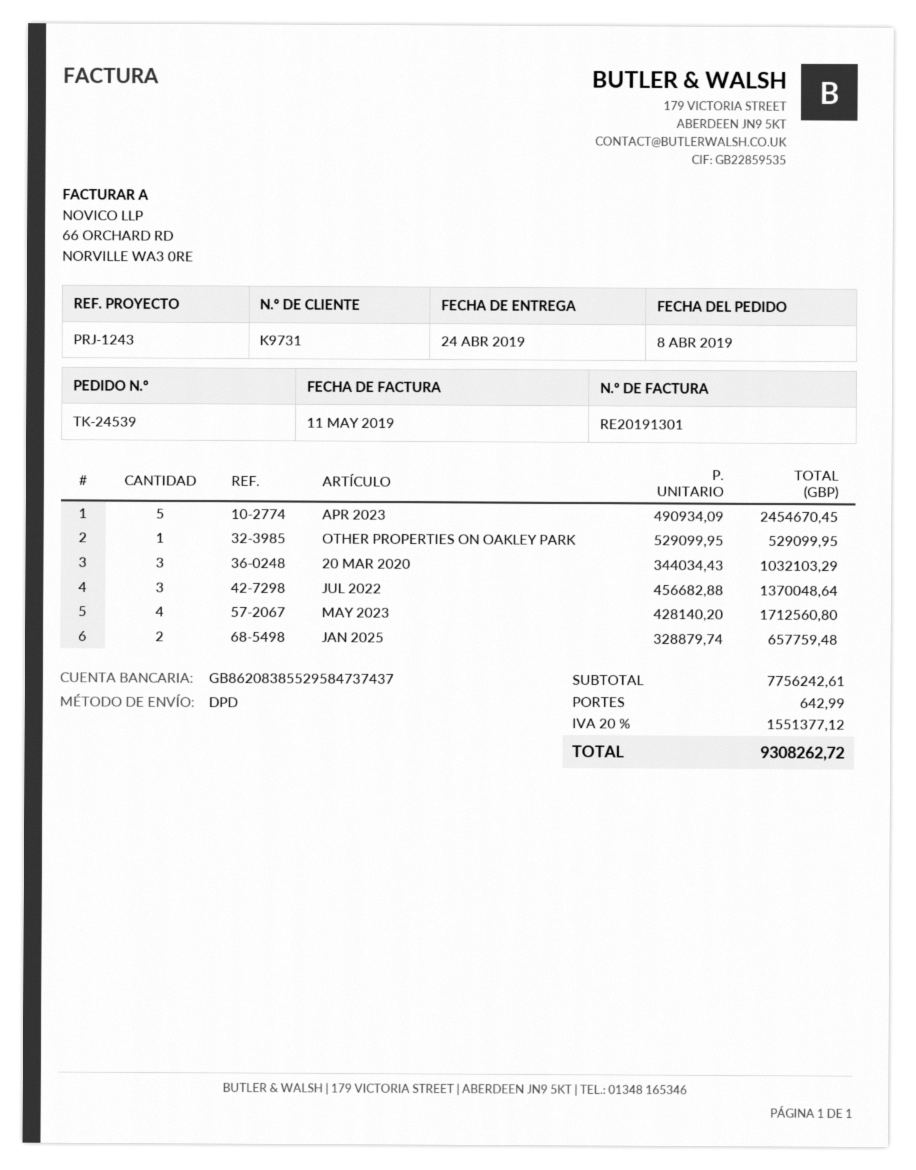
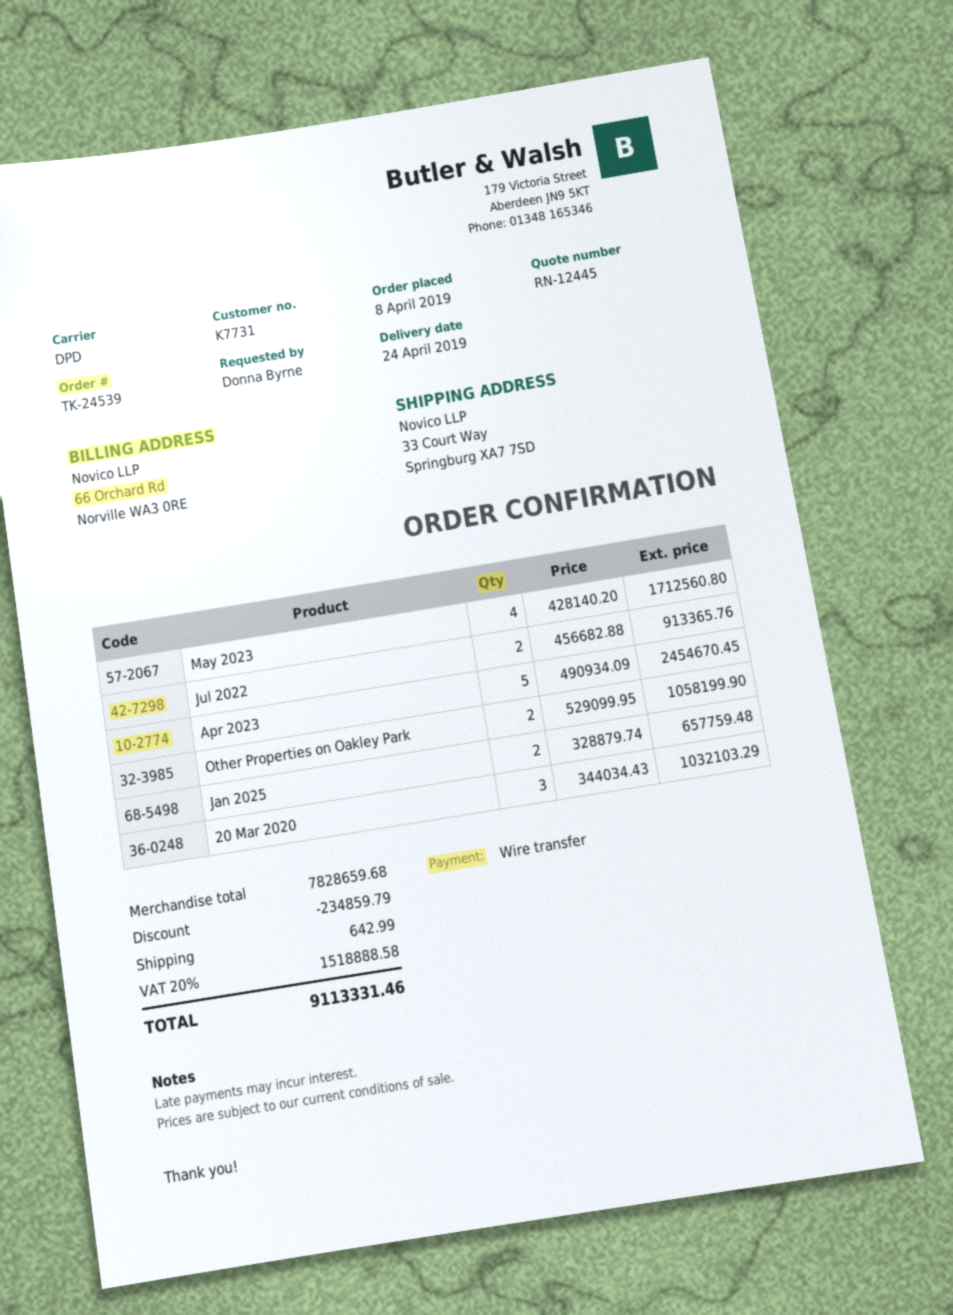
customer number: K9731 -> K7731
OTHER PROPERTIES ON OAKLEY PARK: 1 x 529099.95 = 529099.95 -> 2 x 529099.95 = 1058199.90
JUL 2022: 3 x 456682.88 = 1370048.64 -> 2 x 456682.88 = 913365.76
subtotal: 7756242.61 -> 7828659.68
discount: none -> 234859.79
tax: 20% = 1551377.12 -> 20% = 1518888.58
total: 9308262.72 -> 9113331.46

